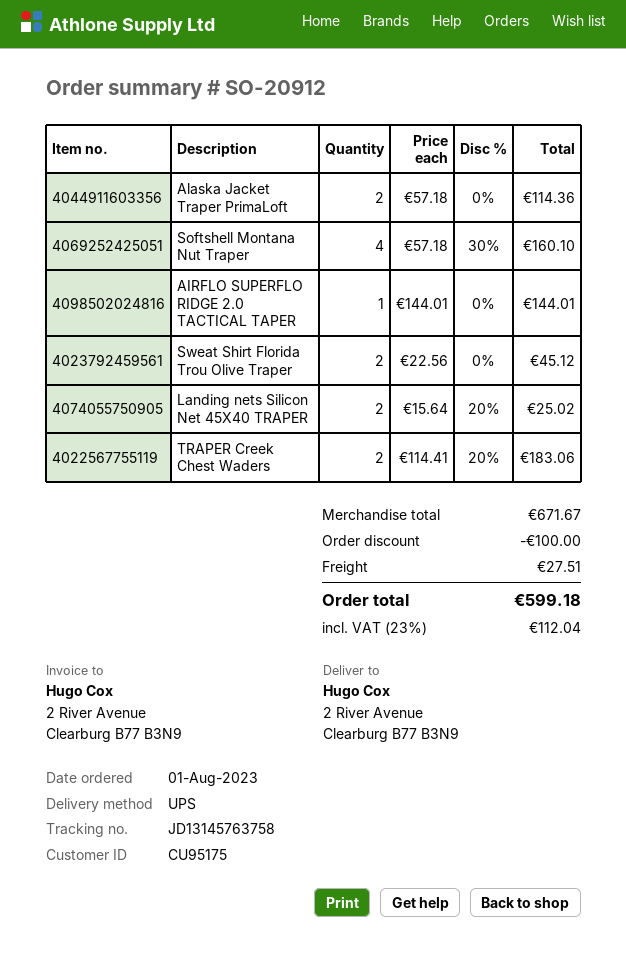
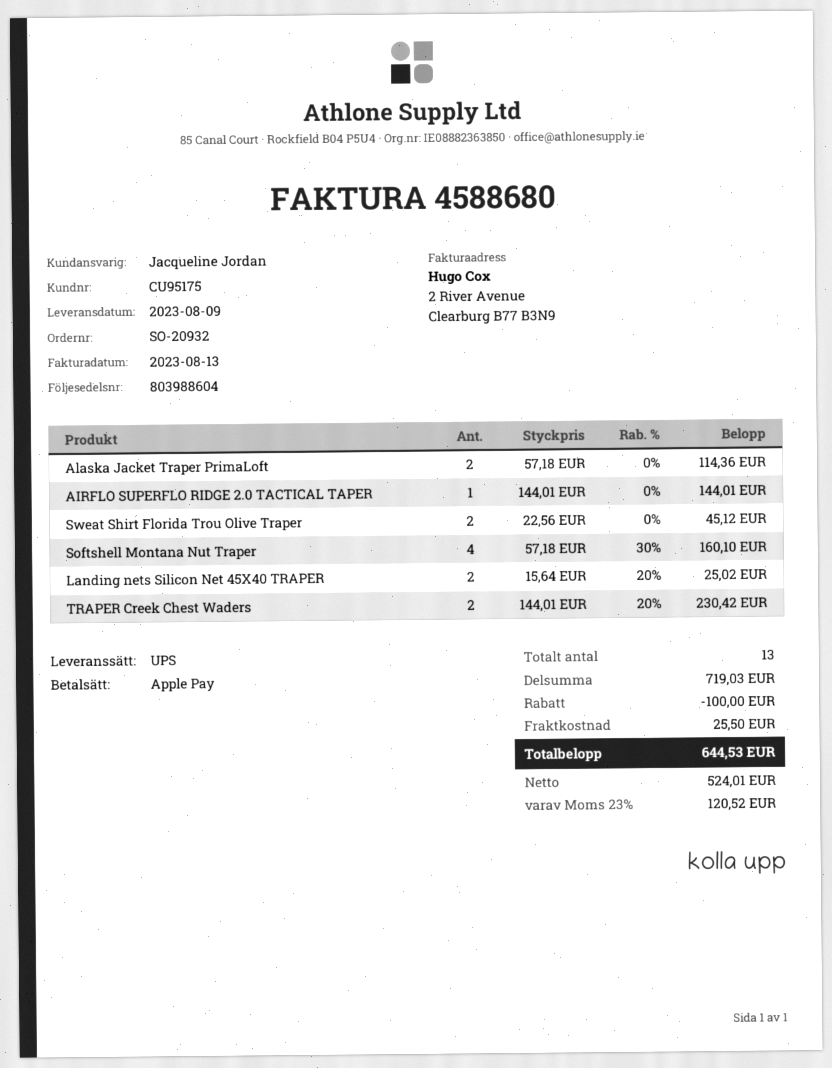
order number: SO-20912 -> SO-20932
TRAPER Creek Chest Waders: 2 x 114.41 - 20% = 183.06 -> 2 x 144.01 - 20% = 230.42
subtotal: 671.67 -> 719.03
shipping: 27.51 -> 25.50
tax: 23% = 112.04 -> 23% = 120.52
total: 599.18 -> 644.53

